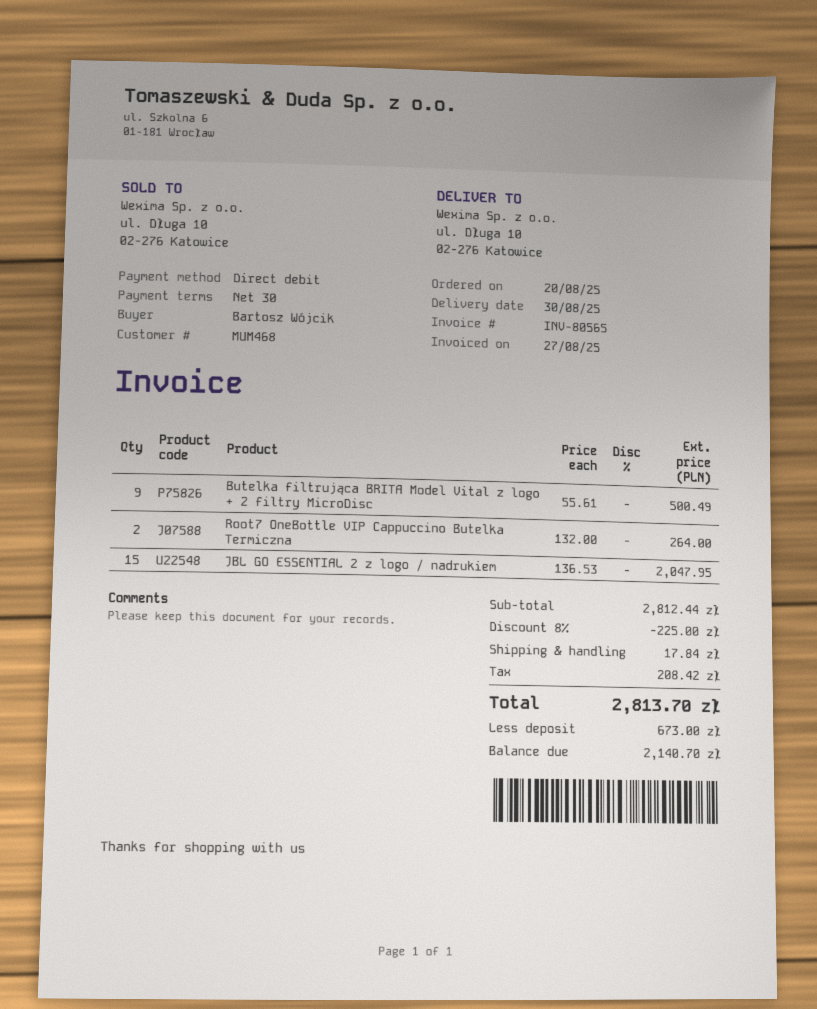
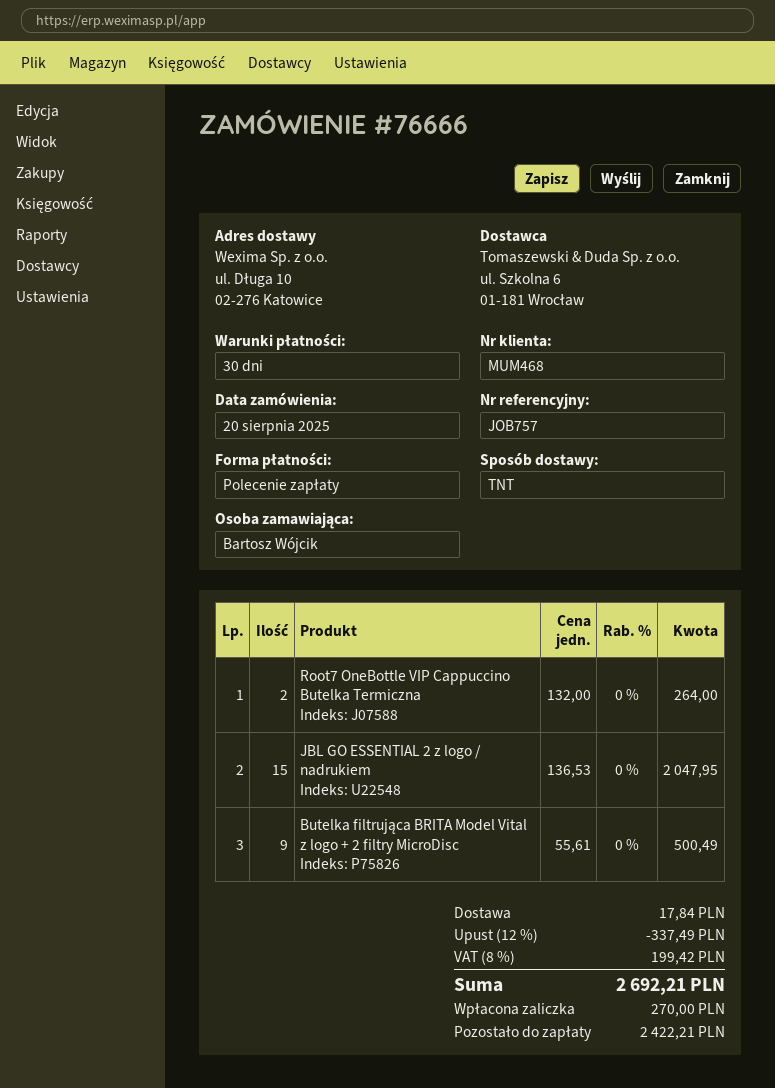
discount: 8% = 225.00 -> 12% = 337.49
tax: 208.42 -> 199.42
total: 2813.70 -> 2692.21
deposit: 673.00 -> 270.00
balance: 2140.70 -> 2422.21

